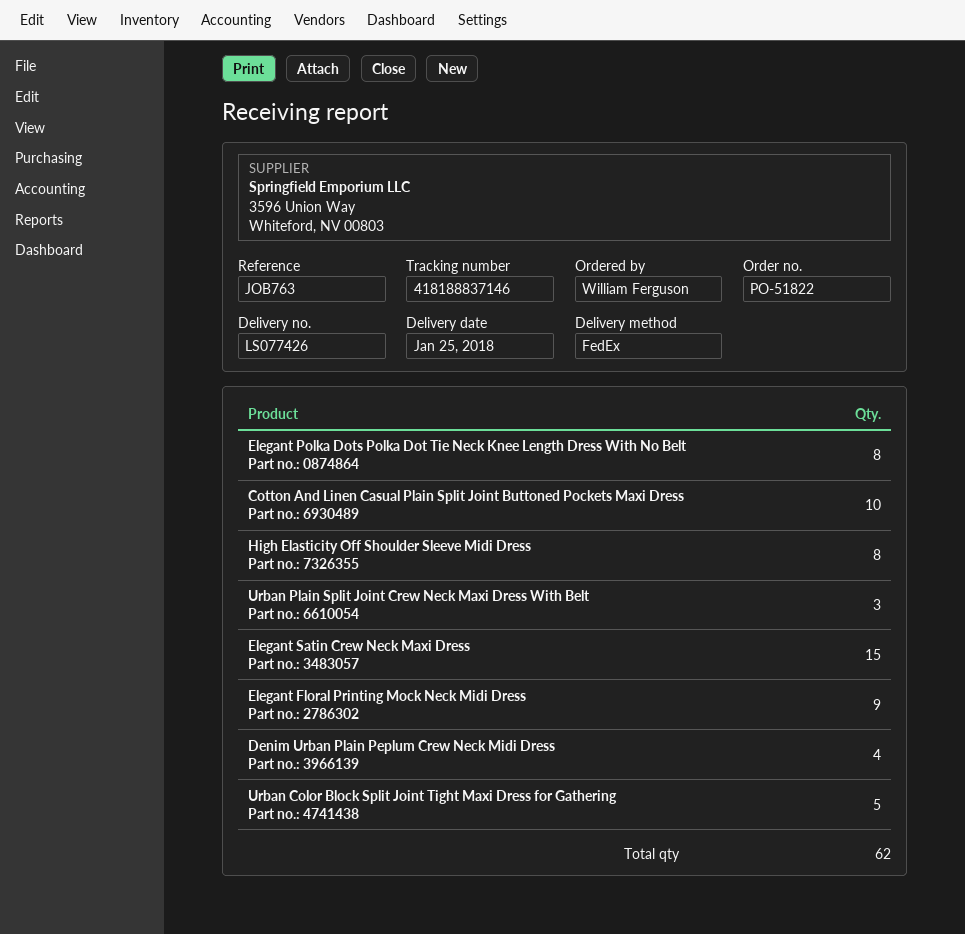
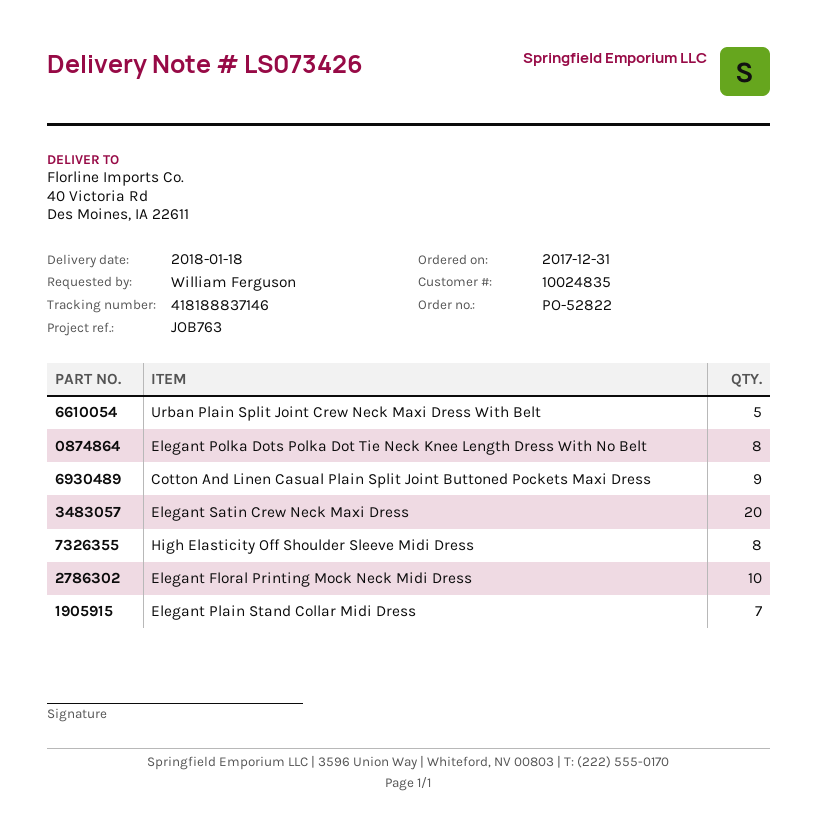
order number: PO-51822 -> PO-52822
delivery note number: LS077426 -> LS073426
delivery date: 2018-01-25 -> 2018-01-18
Cotton And Linen Casual Plain Split Joint Buttoned Pockets Maxi Dress: 10 -> 9
Urban Plain Split Joint Crew Neck Maxi Dress With Belt: 3 -> 5
Elegant Satin Crew Neck Maxi Dress: 15 -> 20
Elegant Floral Printing Mock Neck Midi Dress: 9 -> 10
Denim Urban Plain Peplum Crew Neck Midi Dress: 4 -> none
Urban Color Block Split Joint Tight Maxi Dress for Gathering: 5 -> none
Elegant Plain Stand Collar Midi Dress: none -> 7

